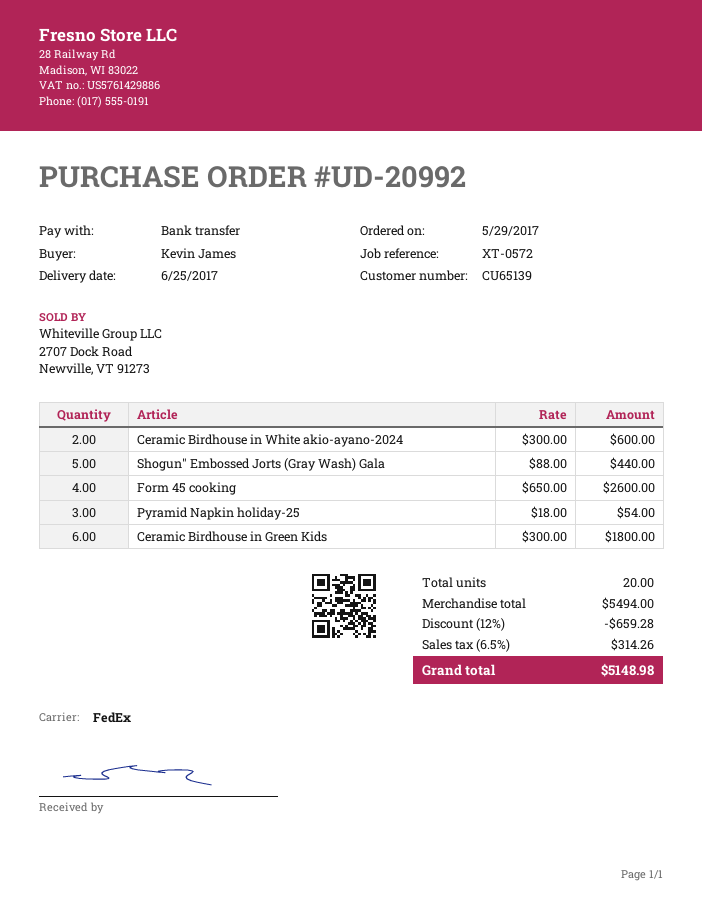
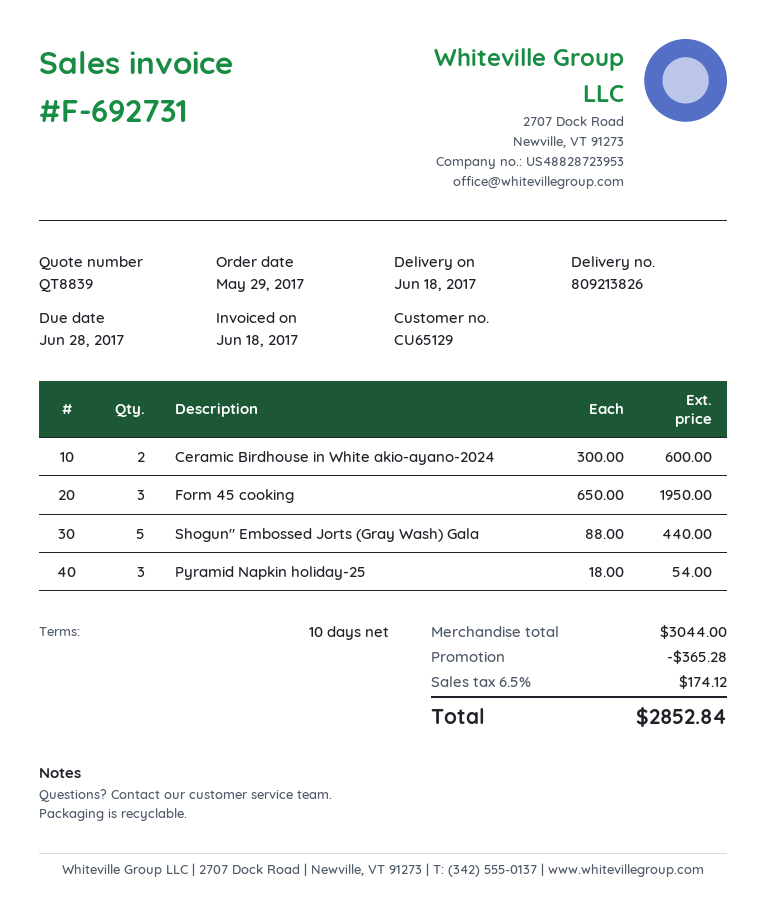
delivery date: 2017-06-25 -> 2017-06-18
customer number: CU65139 -> CU65129
Form 45 cooking: 4 x 650.00 = 2600.00 -> 3 x 650.00 = 1950.00
Ceramic Birdhouse in Green Kids: 6 x 300.00 = 1800.00 -> none
subtotal: 5494.00 -> 3044.00
discount: 659.28 -> 365.28
tax: 6.5% = 314.26 -> 6.5% = 174.12
total: 5148.98 -> 2852.84

